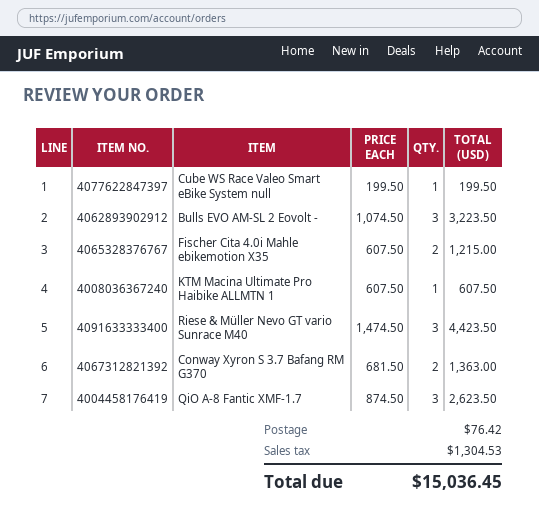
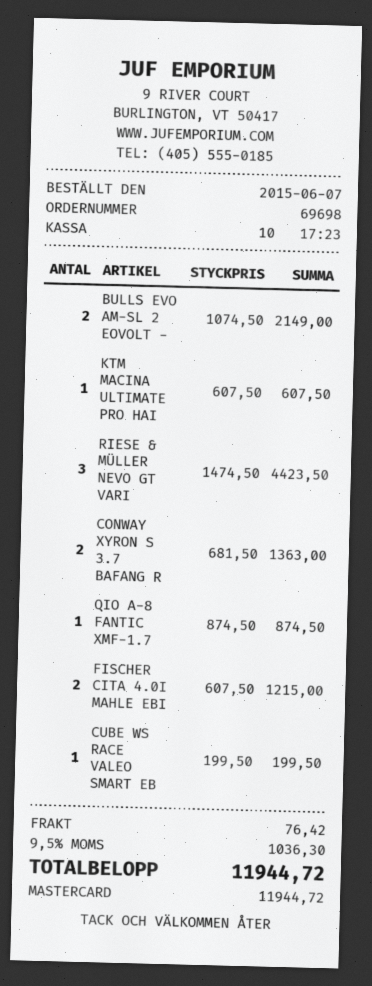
Bulls EVO AM-SL 2 Eovolt -: 3 x 1074.50 = 3223.50 -> 2 x 1074.50 = 2149.00
QiO A-8 Fantic XMF-1.7: 3 x 874.50 = 2623.50 -> 1 x 874.50 = 874.50
tax: 1304.53 -> 1036.30
total: 15036.45 -> 11944.72

